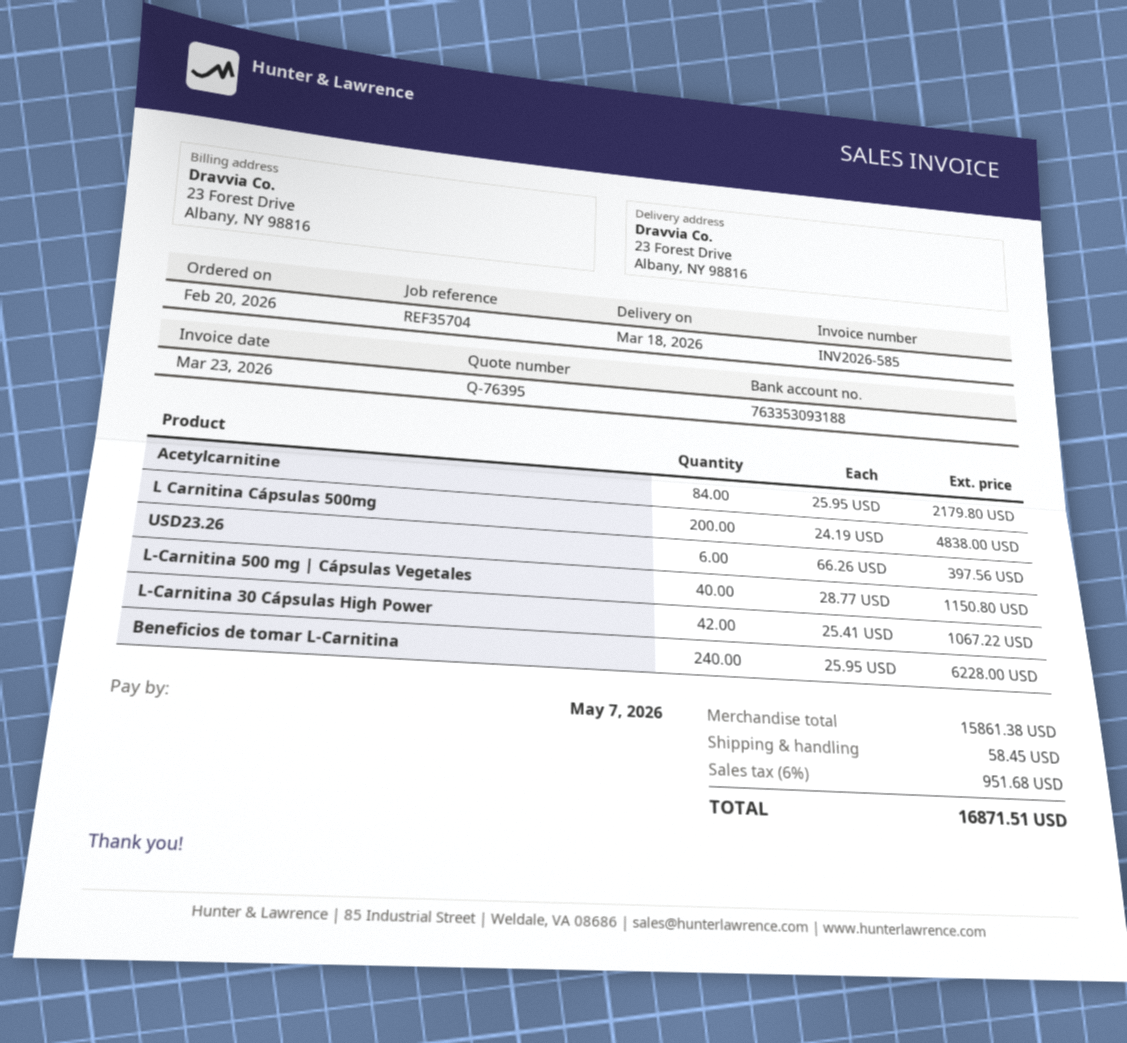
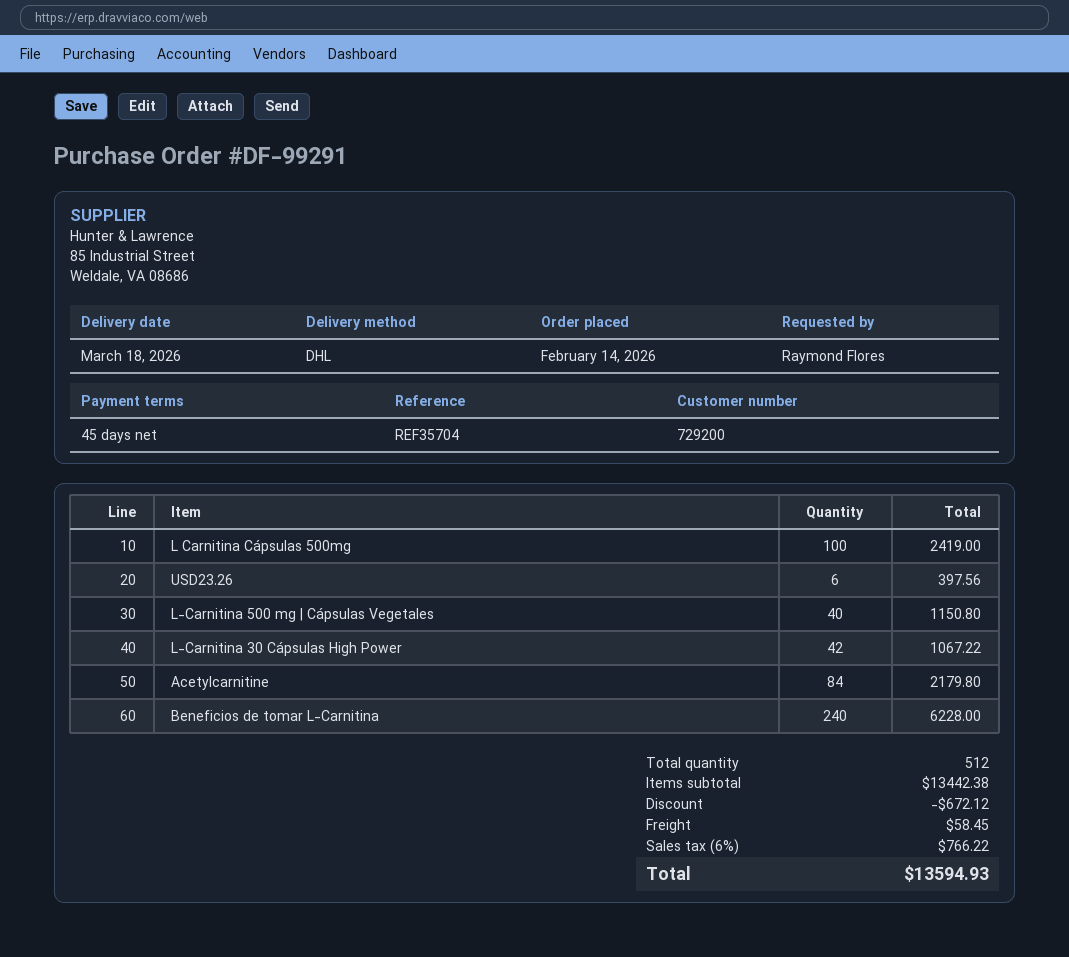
order date: 2026-02-20 -> 2026-02-14
L Carnitina Cápsulas 500mg: 200 for 4838.00 -> 100 for 2419.00
subtotal: 15861.38 -> 13442.38
discount: none -> 672.12
tax: 6% = 951.68 -> 6% = 766.22
total: 16871.51 -> 13594.93

